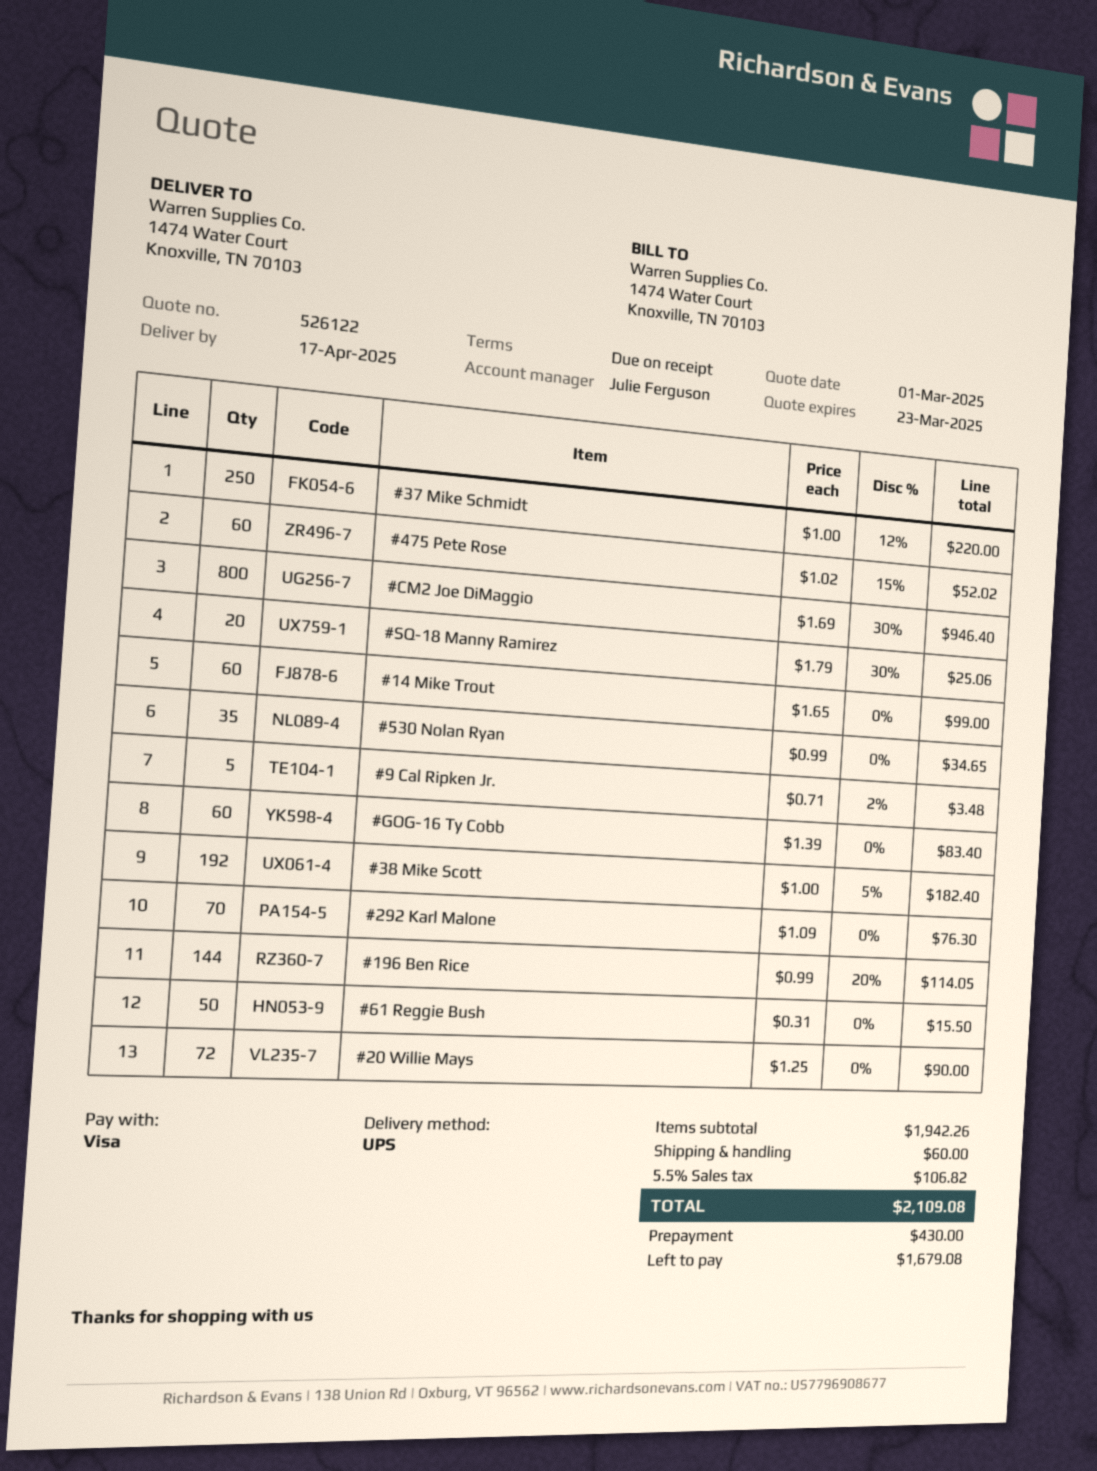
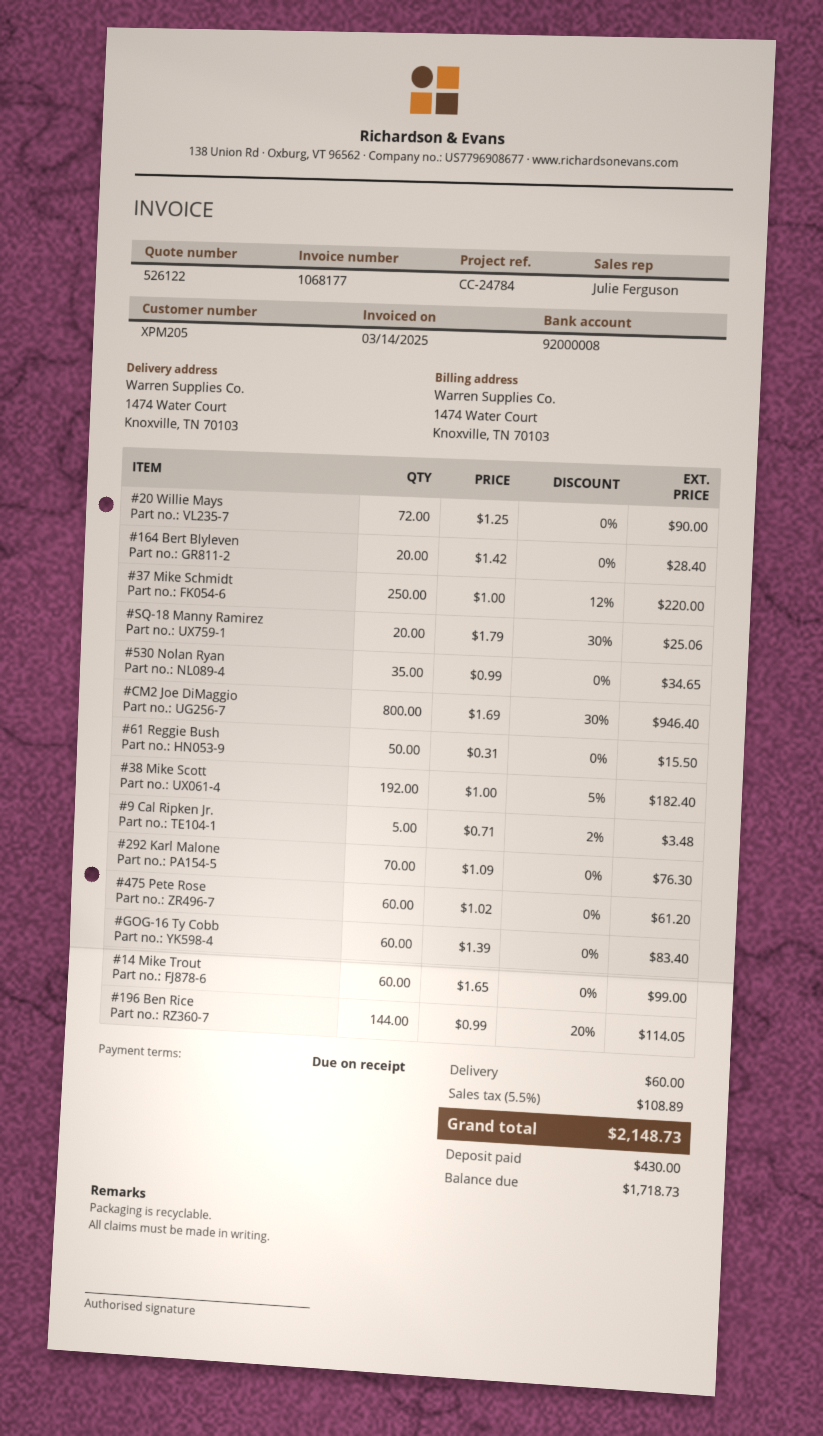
#475 Pete Rose: 60 x 1.02 - 15% = 52.02 -> 60 x 1.02 = 61.20
#164 Bert Blyleven: none -> 20 x 1.42 = 28.40
tax: 5.5% = 106.82 -> 5.5% = 108.89
total: 2109.08 -> 2148.73
balance: 1679.08 -> 1718.73

